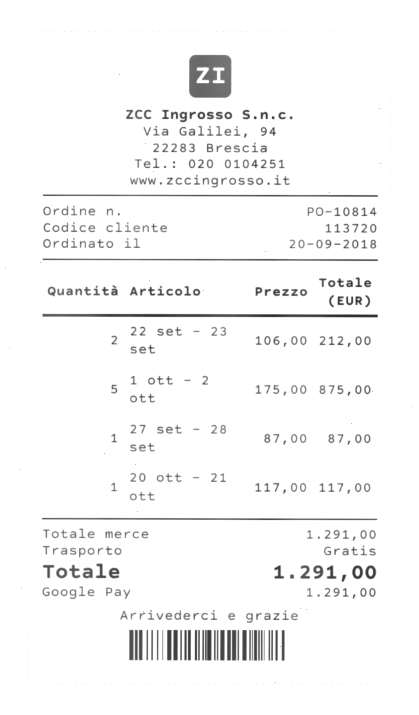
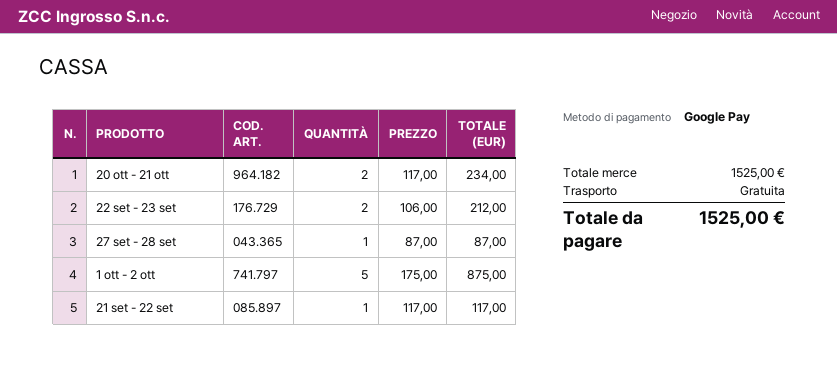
20 ott - 21 ott: 1 x 117.00 = 117.00 -> 2 x 117.00 = 234.00
21 set - 22 set: none -> 1 x 117.00 = 117.00
subtotal: 1291.00 -> 1525.00
total: 1291.00 -> 1525.00

